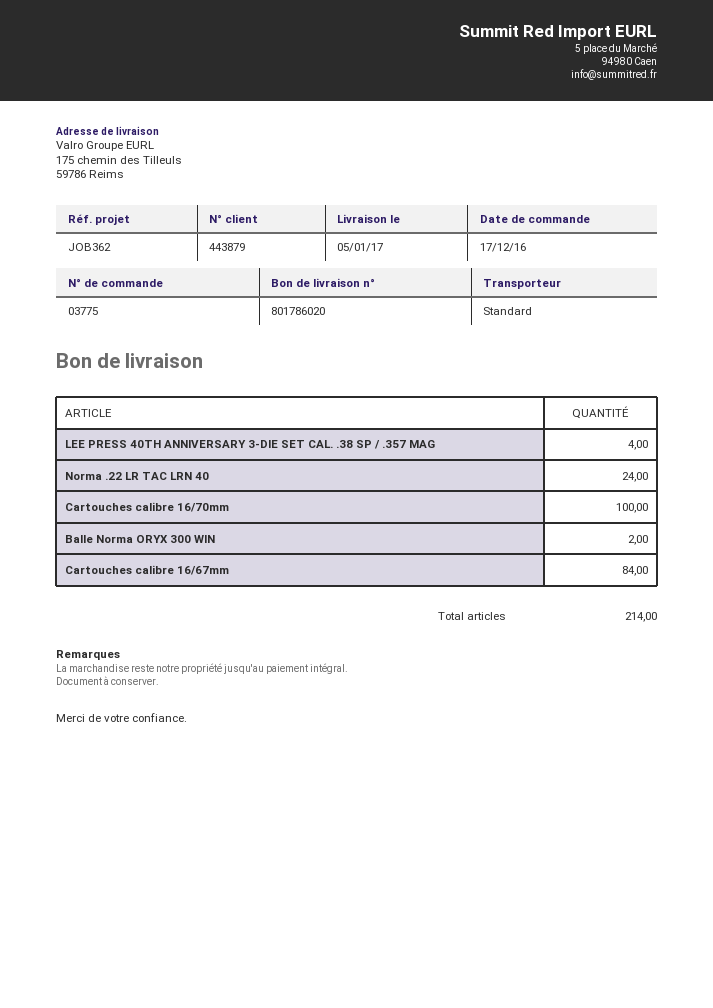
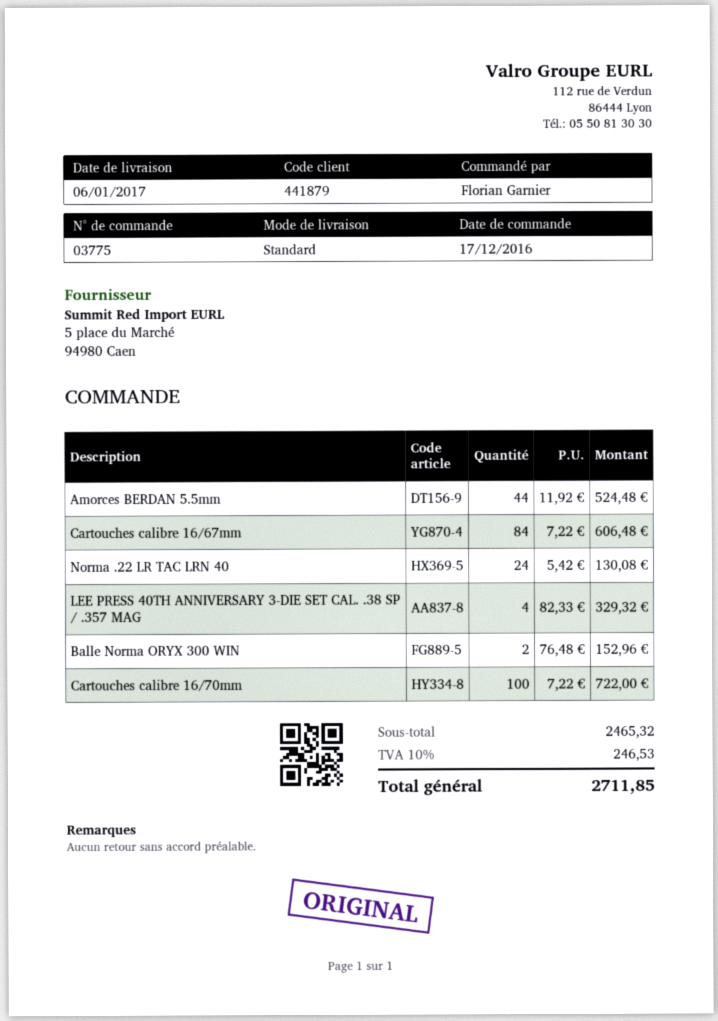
delivery date: 2017-01-05 -> 2017-01-06
customer number: 443879 -> 441879
Amorces BERDAN 5.5mm: none -> 44

